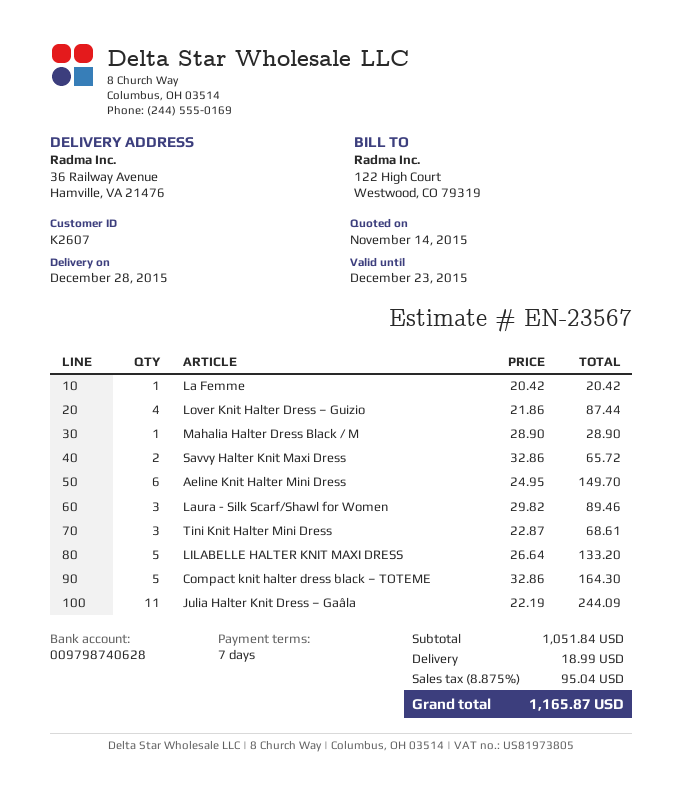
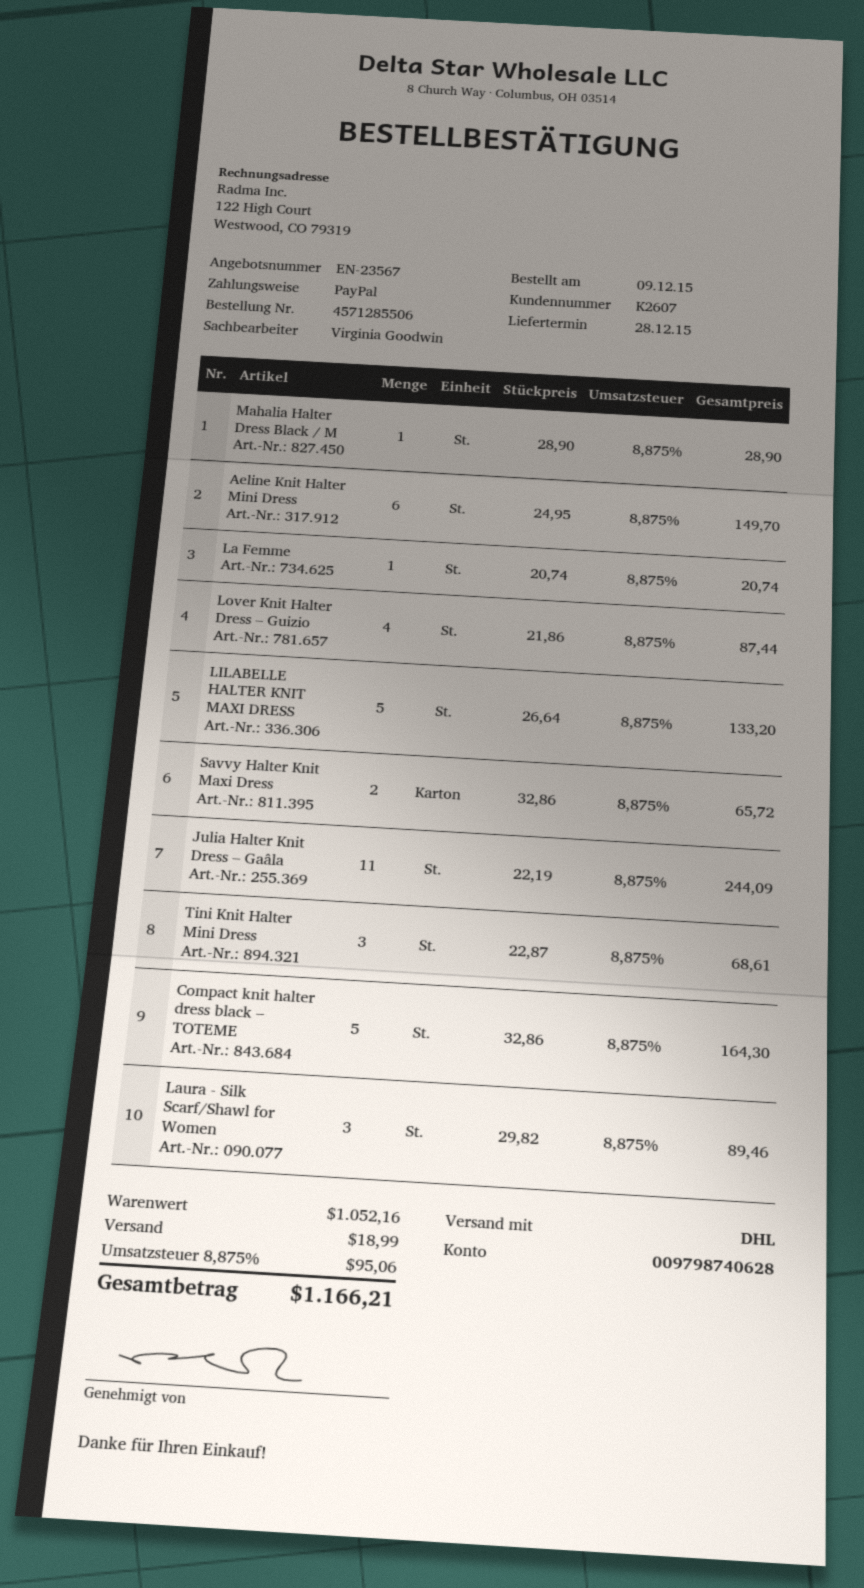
La Femme: 1 x 20.42 = 20.42 -> 1 x 20.74 = 20.74
subtotal: 1051.84 -> 1052.16
tax: 8.875% = 95.04 -> 8.875% = 95.06
total: 1165.87 -> 1166.21

